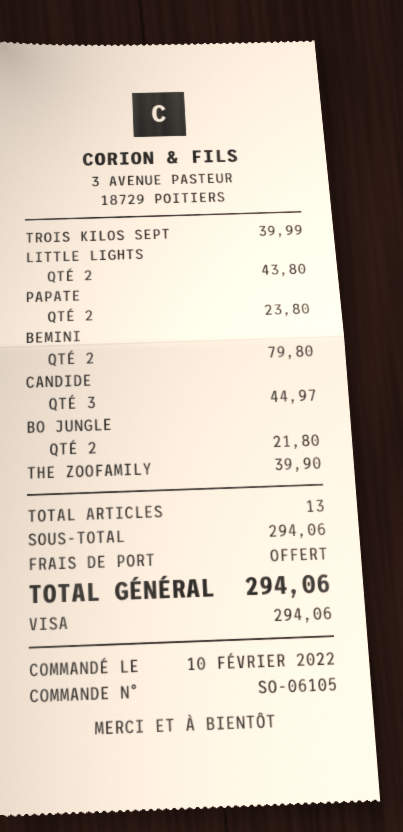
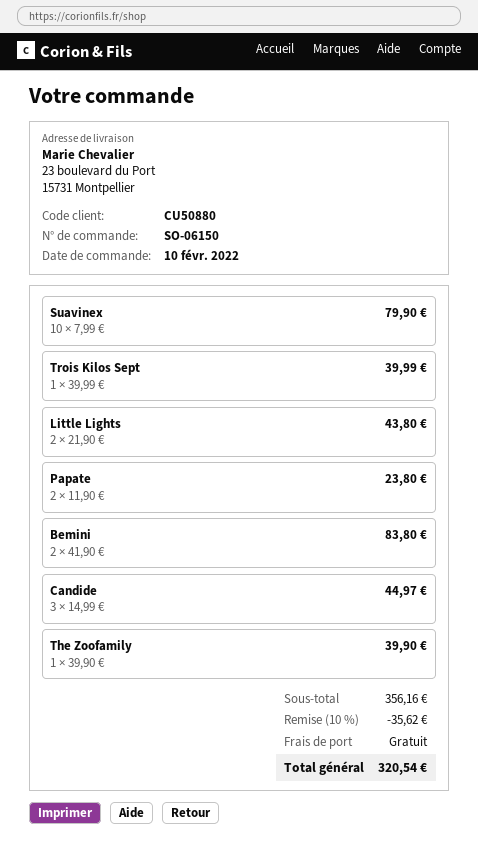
order number: SO-06105 -> SO-06150
BEMINI: 2 for 79.80 -> 2 for 83.80
BO JUNGLE: 2 for 21.80 -> none
Suavinex: none -> 10 for 79.90
subtotal: 294.06 -> 356.16
discount: none -> 10% = 35.62
total: 294.06 -> 320.54

